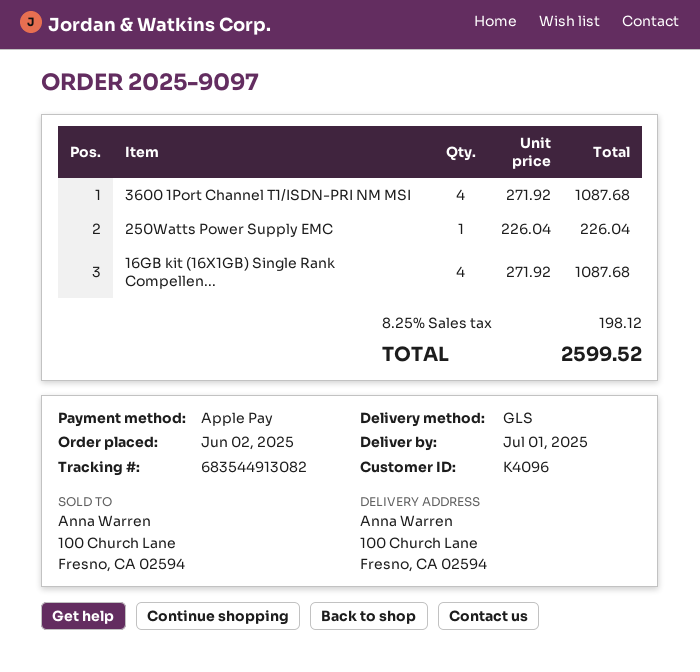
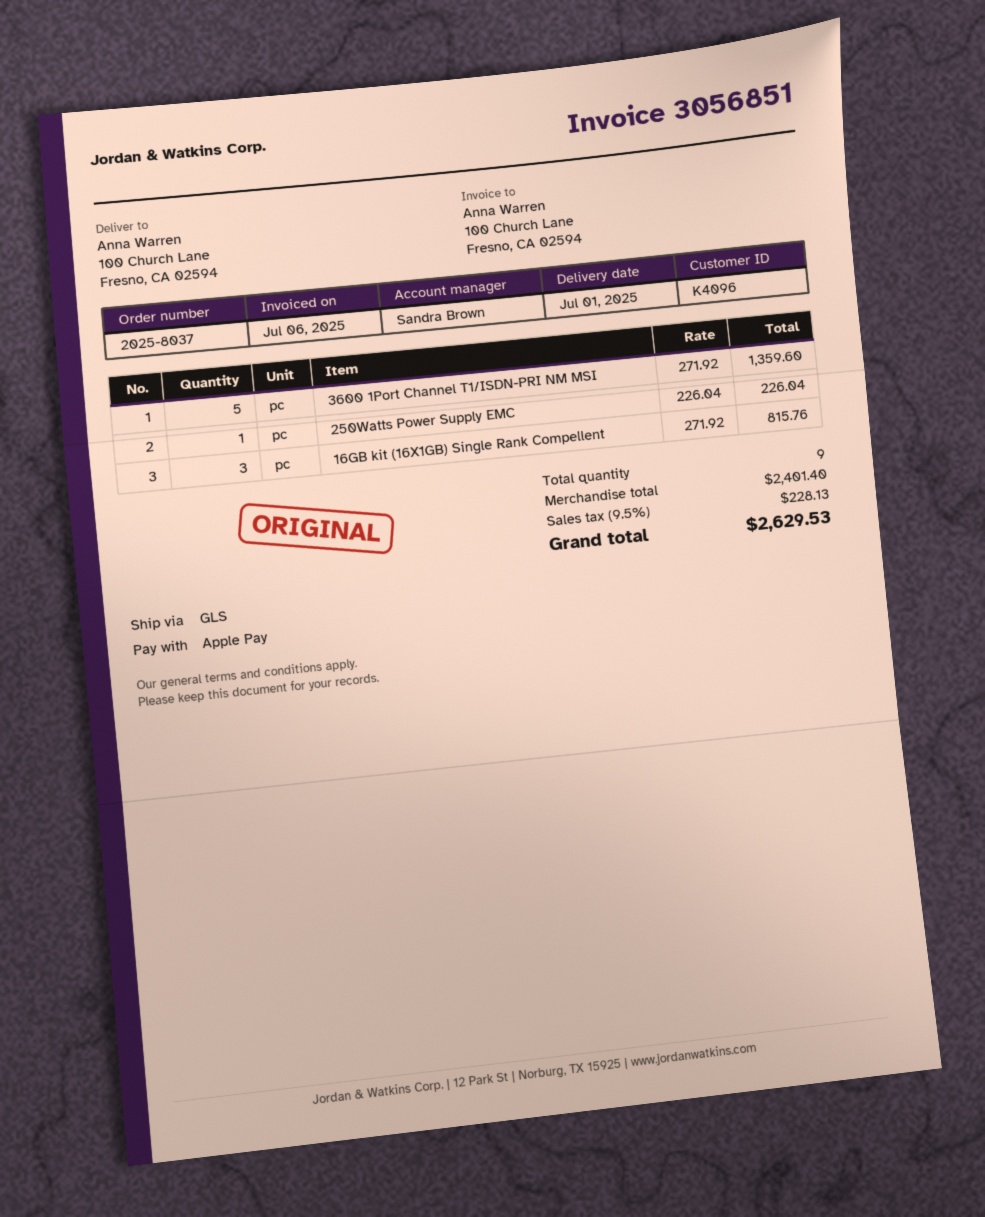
order number: 2025-9097 -> 2025-8037
3600 1Port Channel T1/ISDN-PRI NM MSI: 4 x 271.92 = 1087.68 -> 5 x 271.92 = 1359.60
16GB kit (16X1GB) Single Rank Compellen...: 4 x 271.92 = 1087.68 -> 3 x 271.92 = 815.76
tax: 8.25% = 198.12 -> 9.5% = 228.13
total: 2599.52 -> 2629.53

